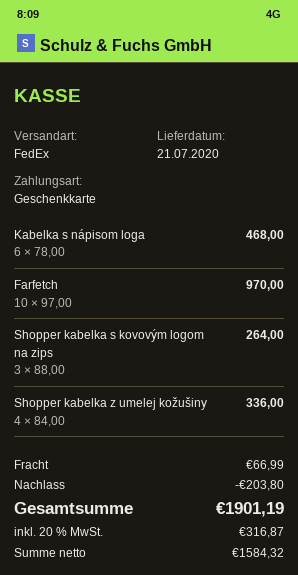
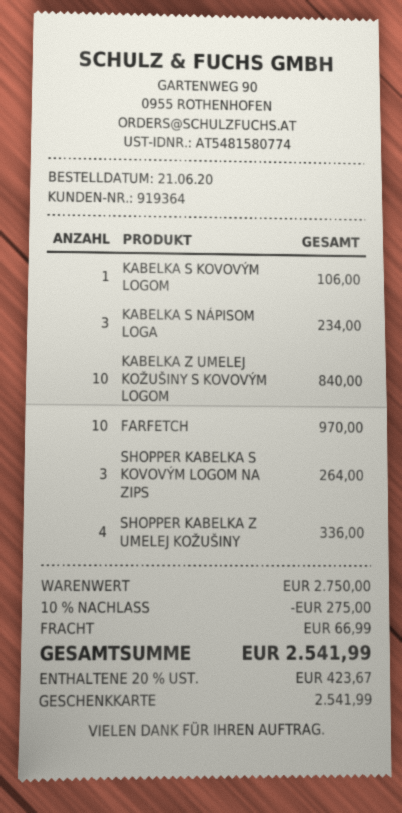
Kabelka s nápisom loga: 6 for 468.00 -> 3 for 234.00
KABELKA S KOVOVÝM LOGOM: none -> 1 for 106.00
KABELKA Z UMELEJ KOŽUŠINY S KOVOVÝM LOGOM: none -> 10 for 840.00
discount: 203.80 -> 275.00
tax: 20% = 316.87 -> 20% = 423.67
total: 1901.19 -> 2541.99

